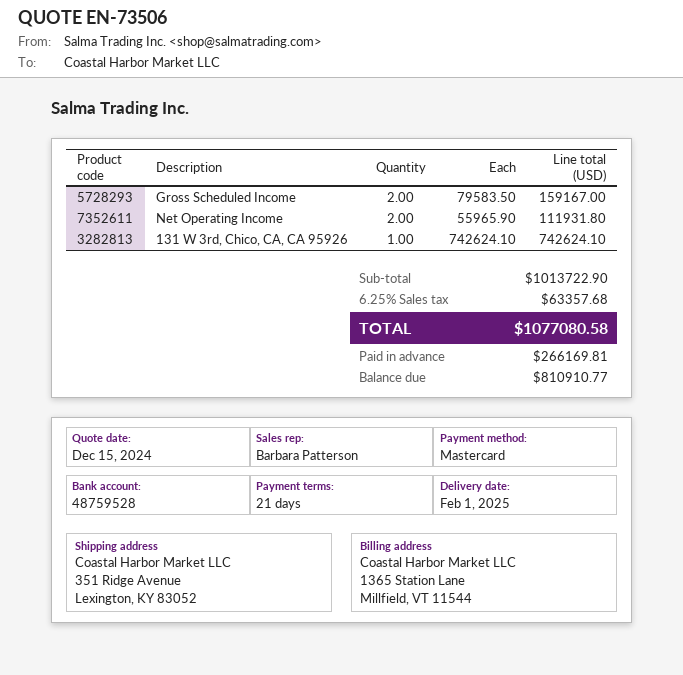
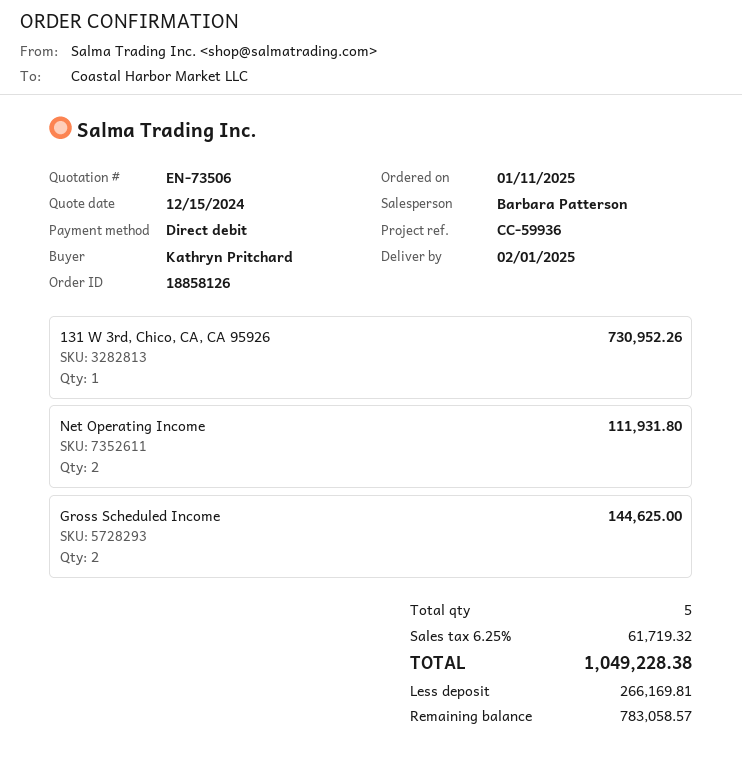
payment method: Mastercard -> direct debit
Gross Scheduled Income: 2 for 159167.00 -> 2 for 144625.00
131 W 3rd, Chico, CA, CA 95926: 1 for 742624.10 -> 1 for 730952.26
tax: 6.25% = 63357.68 -> 6.25% = 61719.32
total: 1077080.58 -> 1049228.38
balance: 810910.77 -> 783058.57

